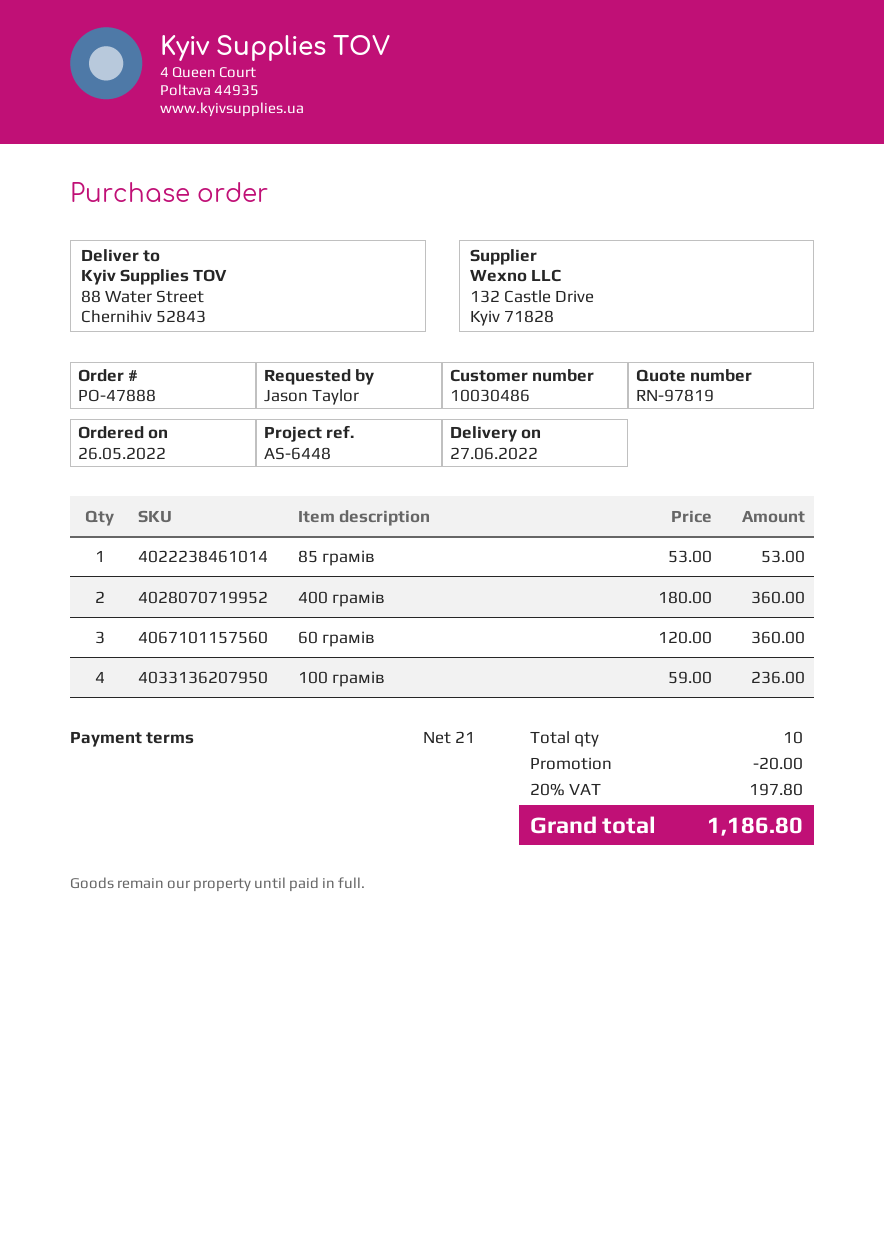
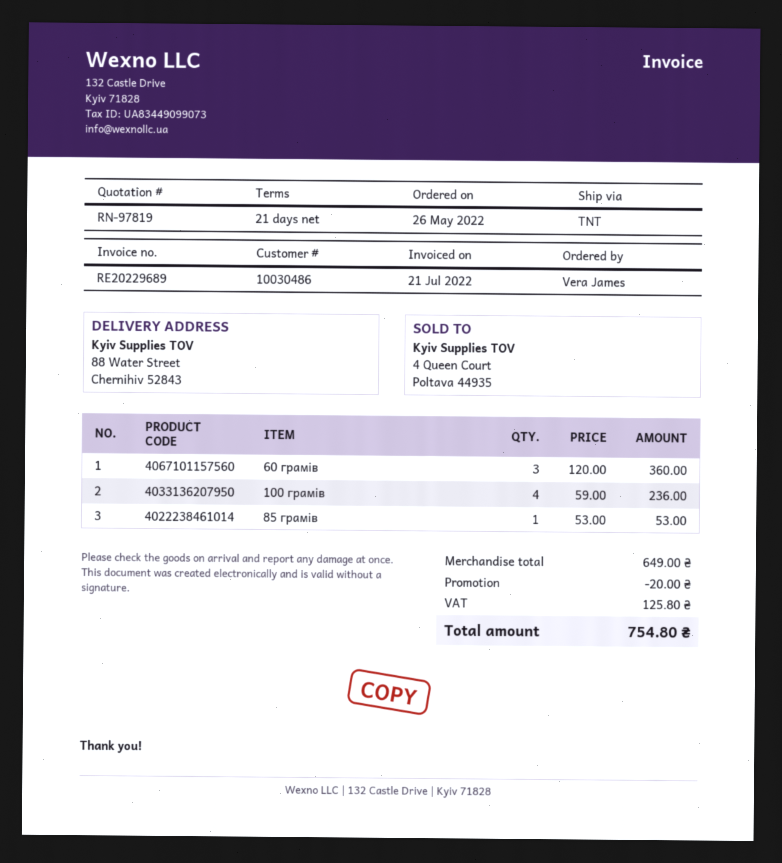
ordered by: Jason Taylor -> Vera James
400 грамів: 2 x 180.00 = 360.00 -> none
tax: 197.80 -> 125.80
total: 1186.80 -> 754.80

